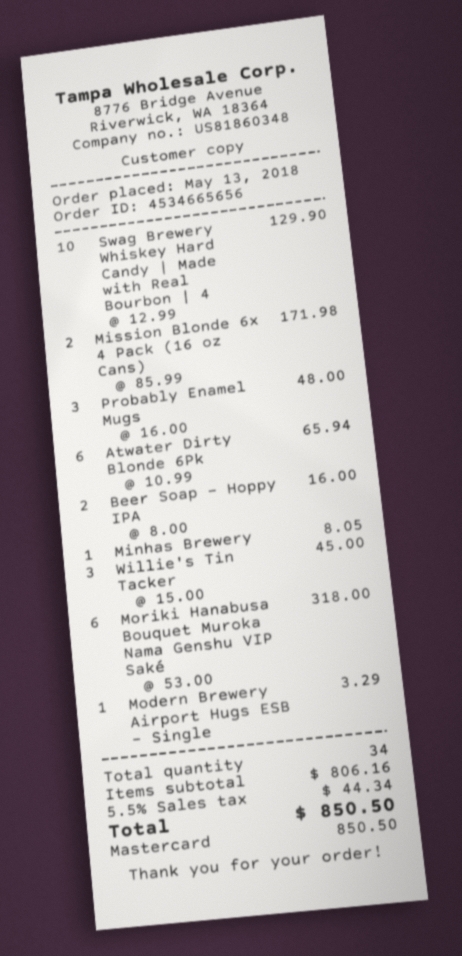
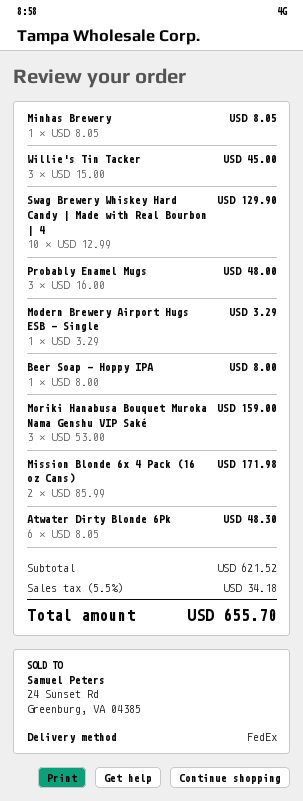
Atwater Dirty Blonde 6Pk: 6 x 10.99 = 65.94 -> 6 x 8.05 = 48.30
Beer Soap - Hoppy IPA: 2 x 8.00 = 16.00 -> 1 x 8.00 = 8.00
Moriki Hanabusa Bouquet Muroka Nama Genshu VIP Saké: 6 x 53.00 = 318.00 -> 3 x 53.00 = 159.00
subtotal: 806.16 -> 621.52
tax: 5.5% = 44.34 -> 5.5% = 34.18
total: 850.50 -> 655.70

